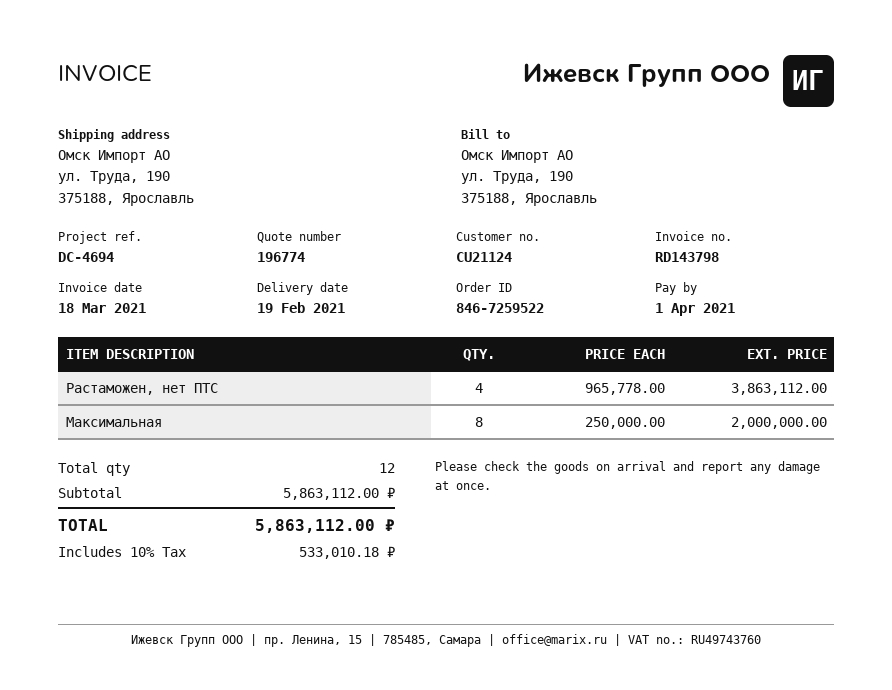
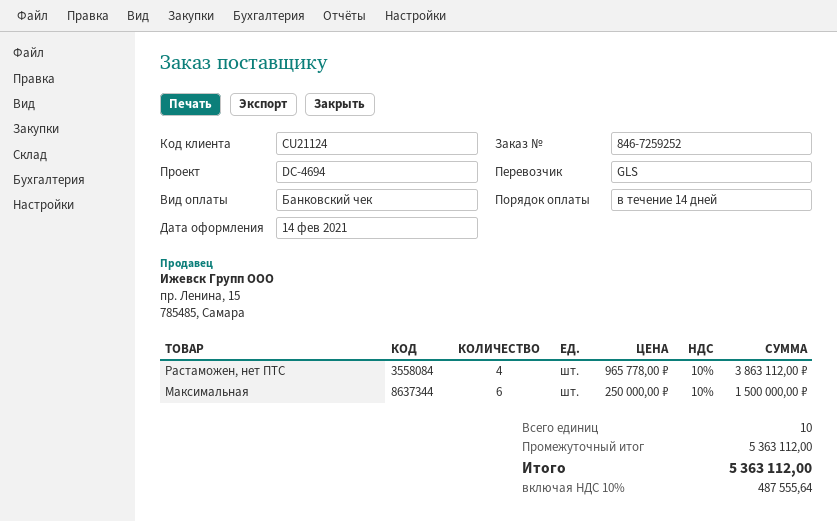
order number: 846-7259522 -> 846-7259252
Максимальная: 8 x 250000.00 = 2000000.00 -> 6 x 250000.00 = 1500000.00
total quantity: 12 -> 10
subtotal: 5863112.00 -> 5363112.00
tax: 10% = 533010.18 -> 10% = 487555.64
total: 5863112.00 -> 5363112.00

